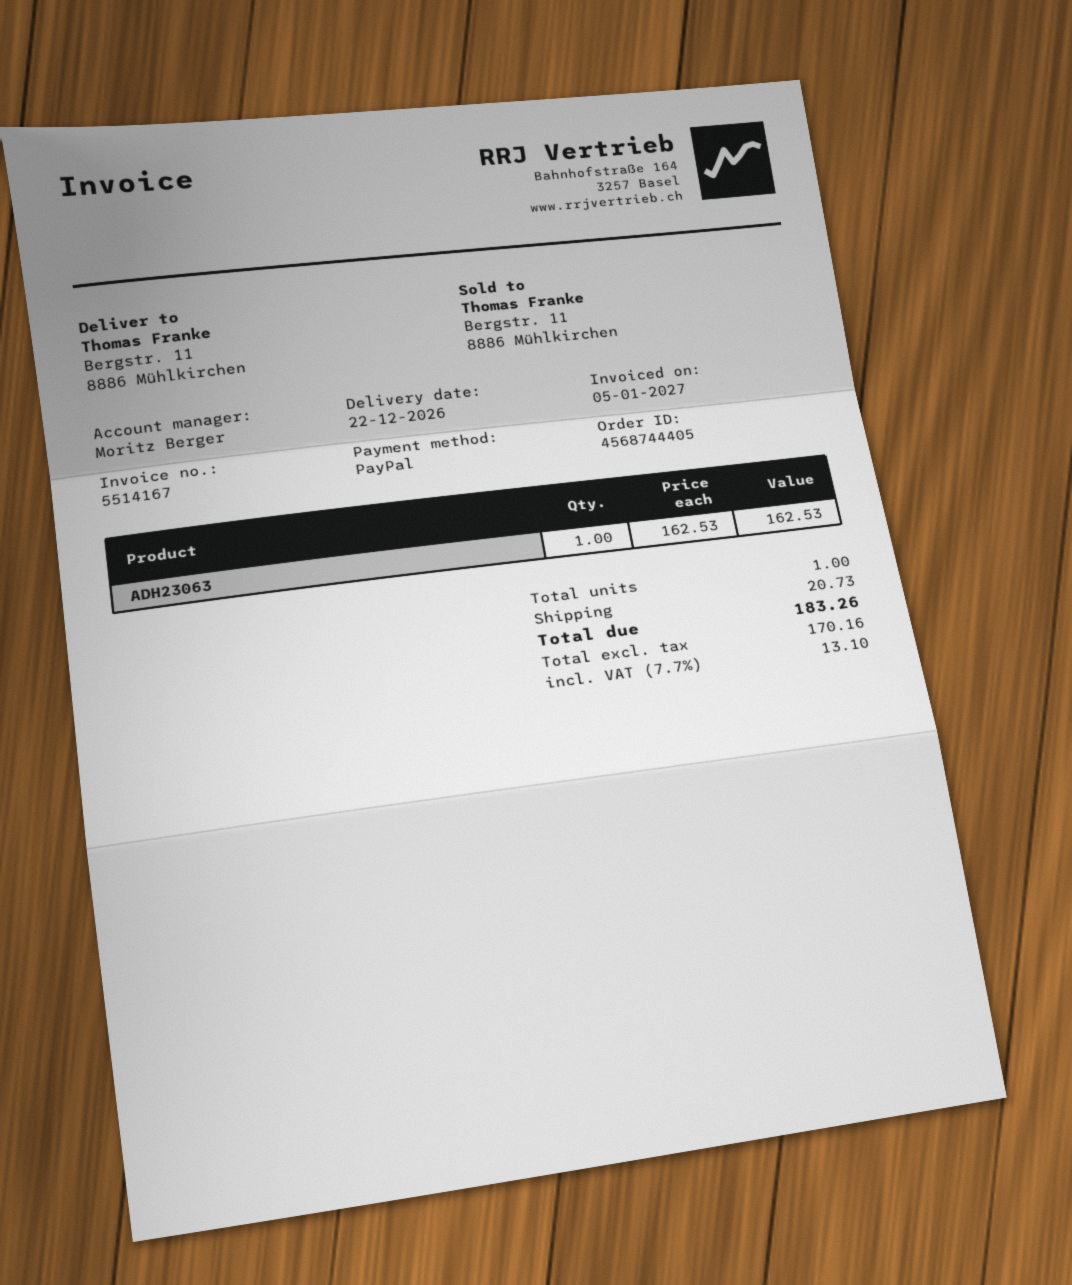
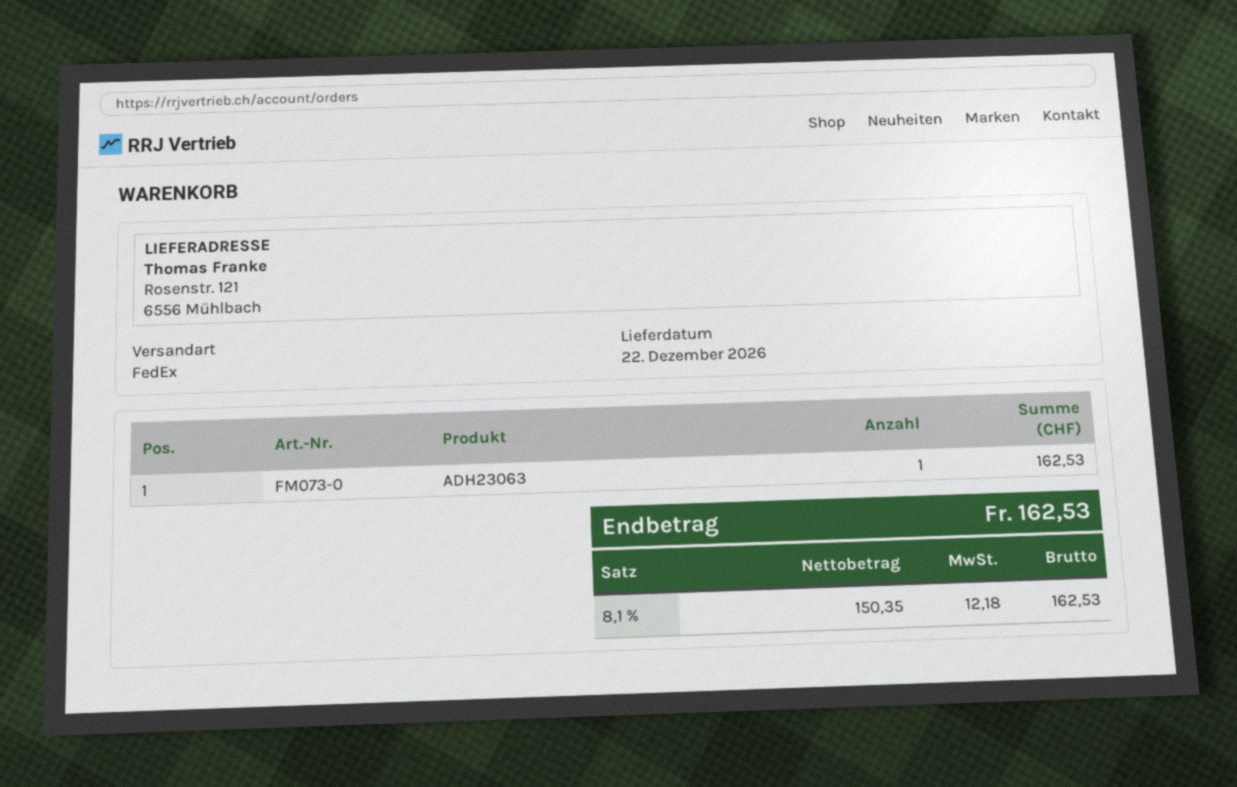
ship to: Bergstr. 11, 8886 Mühlkirchen -> Rosenstr. 121, 6556 Mühlbach
shipping: 20.73 -> none
net: 170.16 -> 150.35
tax: 7.7% = 13.10 -> 8.1% = 12.18
total: 183.26 -> 162.53

